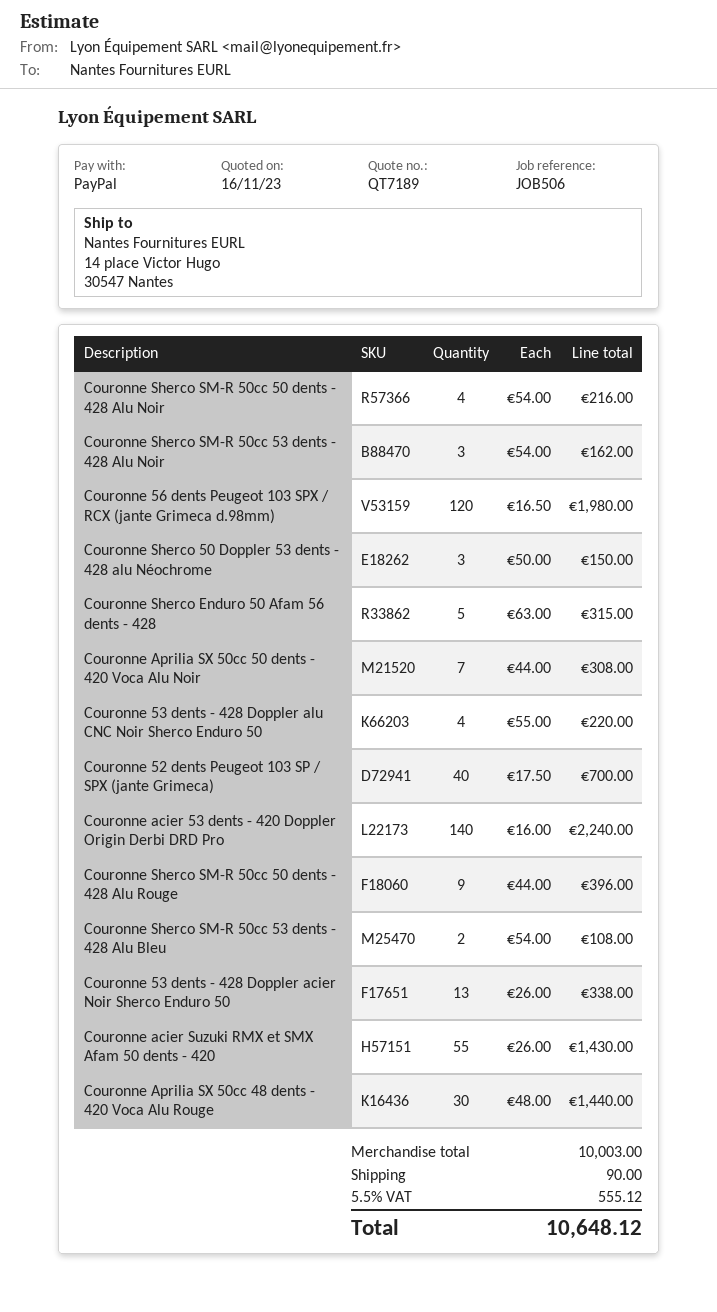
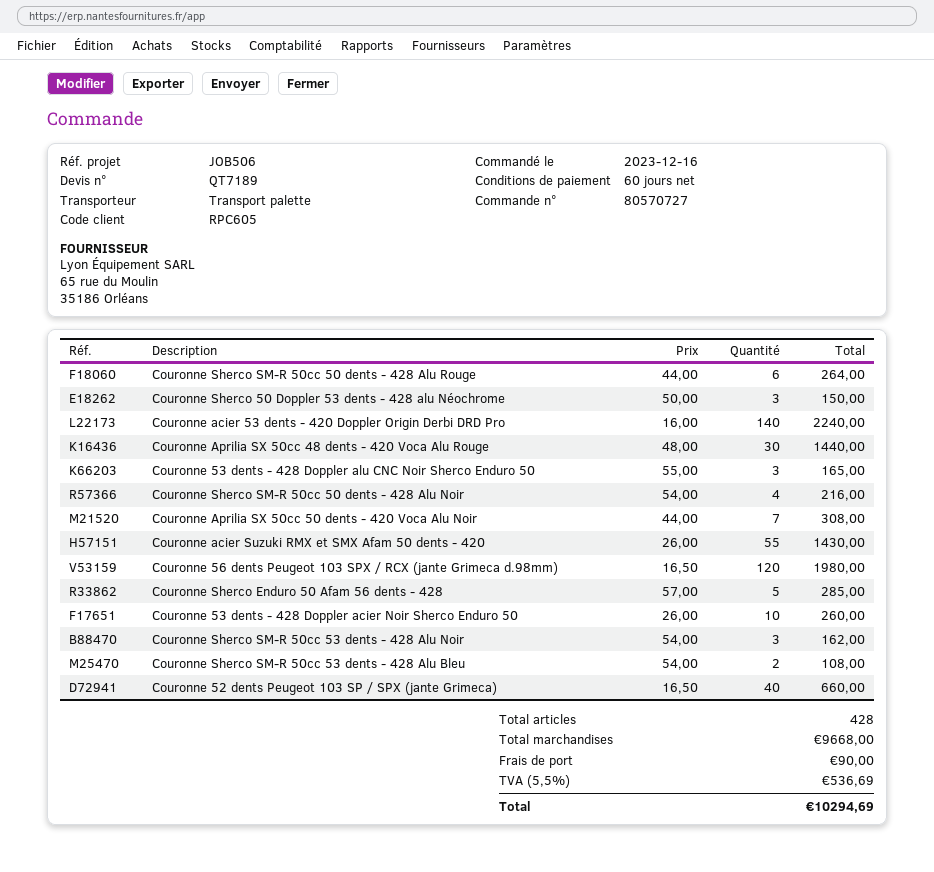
Couronne Sherco Enduro 50 Afam 56 dents - 428: 5 x 63.00 = 315.00 -> 5 x 57.00 = 285.00
Couronne 53 dents - 428 Doppler alu CNC Noir Sherco Enduro 50: 4 x 55.00 = 220.00 -> 3 x 55.00 = 165.00
Couronne 52 dents Peugeot 103 SP / SPX (jante Grimeca): 40 x 17.50 = 700.00 -> 40 x 16.50 = 660.00
Couronne Sherco SM-R 50cc 50 dents - 428 Alu Rouge: 9 x 44.00 = 396.00 -> 6 x 44.00 = 264.00
Couronne 53 dents - 428 Doppler acier Noir Sherco Enduro 50: 13 x 26.00 = 338.00 -> 10 x 26.00 = 260.00
subtotal: 10003.00 -> 9668.00
tax: 5.5% = 555.12 -> 5.5% = 536.69
total: 10648.12 -> 10294.69

